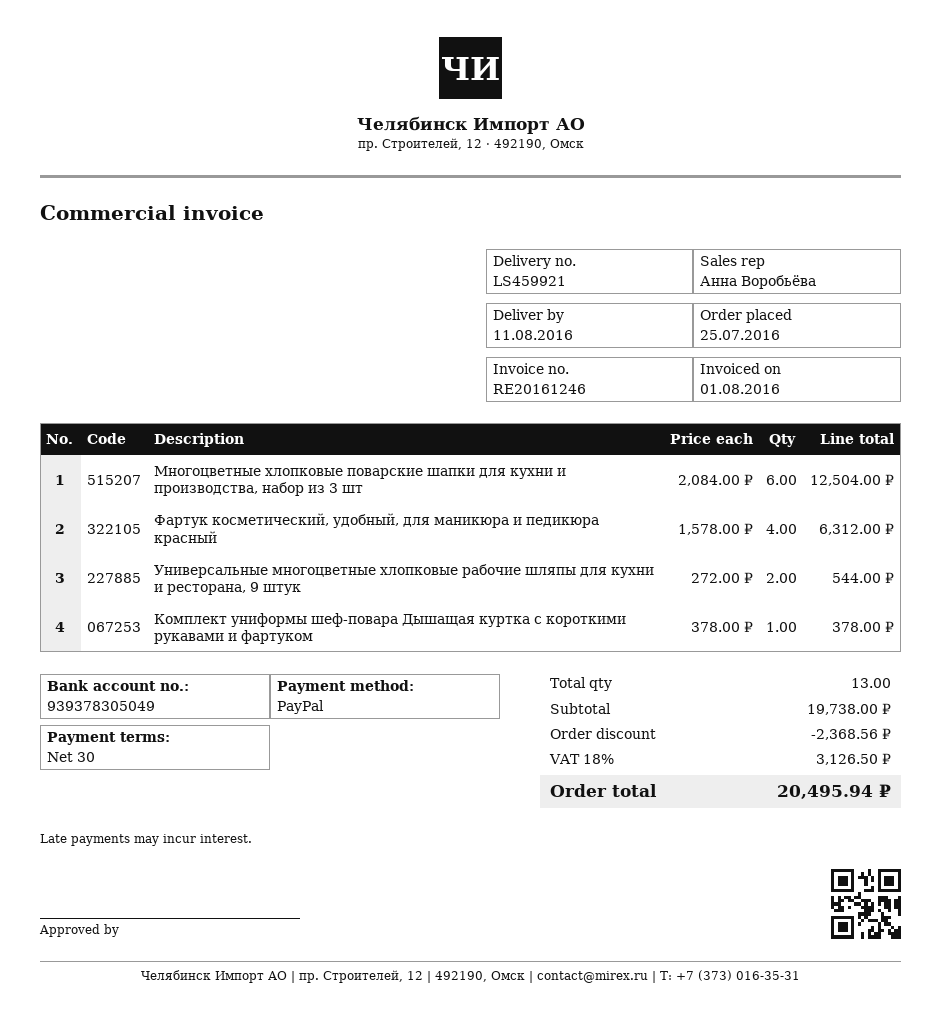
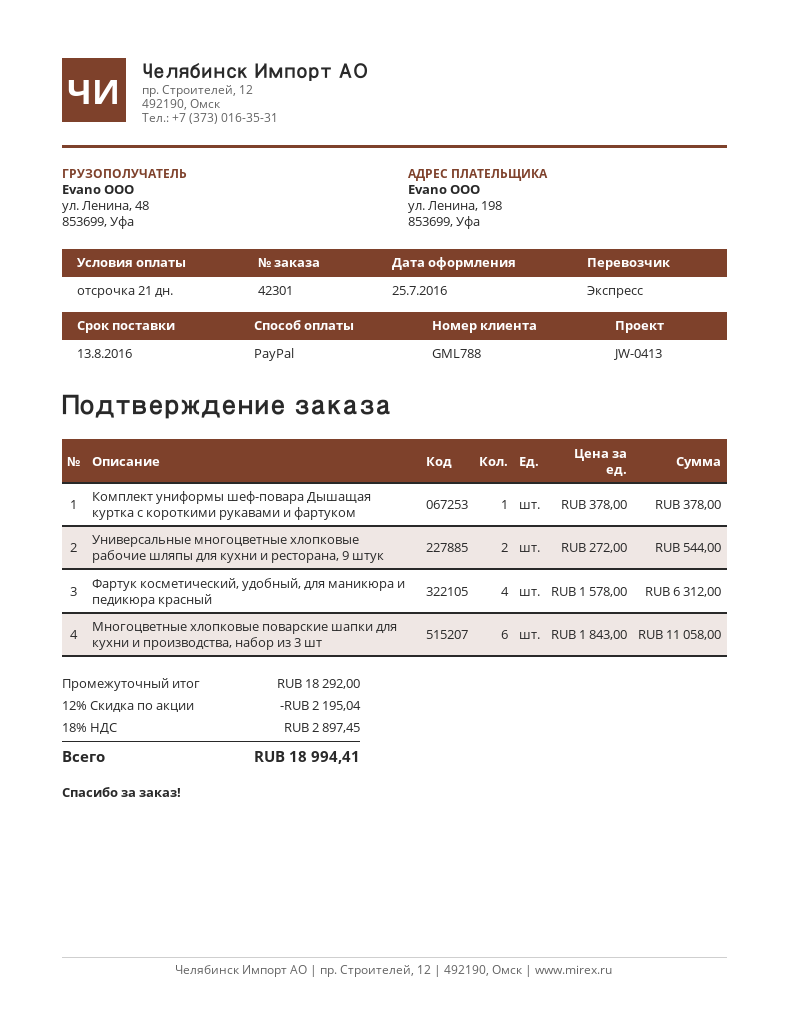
delivery date: 2016-08-11 -> 2016-08-13
payment terms: 30 days -> 21 days
Многоцветные хлопковые поварские шапки для кухни и производства, набор из 3 шт: 6 x 2084.00 = 12504.00 -> 6 x 1843.00 = 11058.00
subtotal: 19738.00 -> 18292.00
discount: 2368.56 -> 2195.04
tax: 18% = 3126.50 -> 18% = 2897.45
total: 20495.94 -> 18994.41

